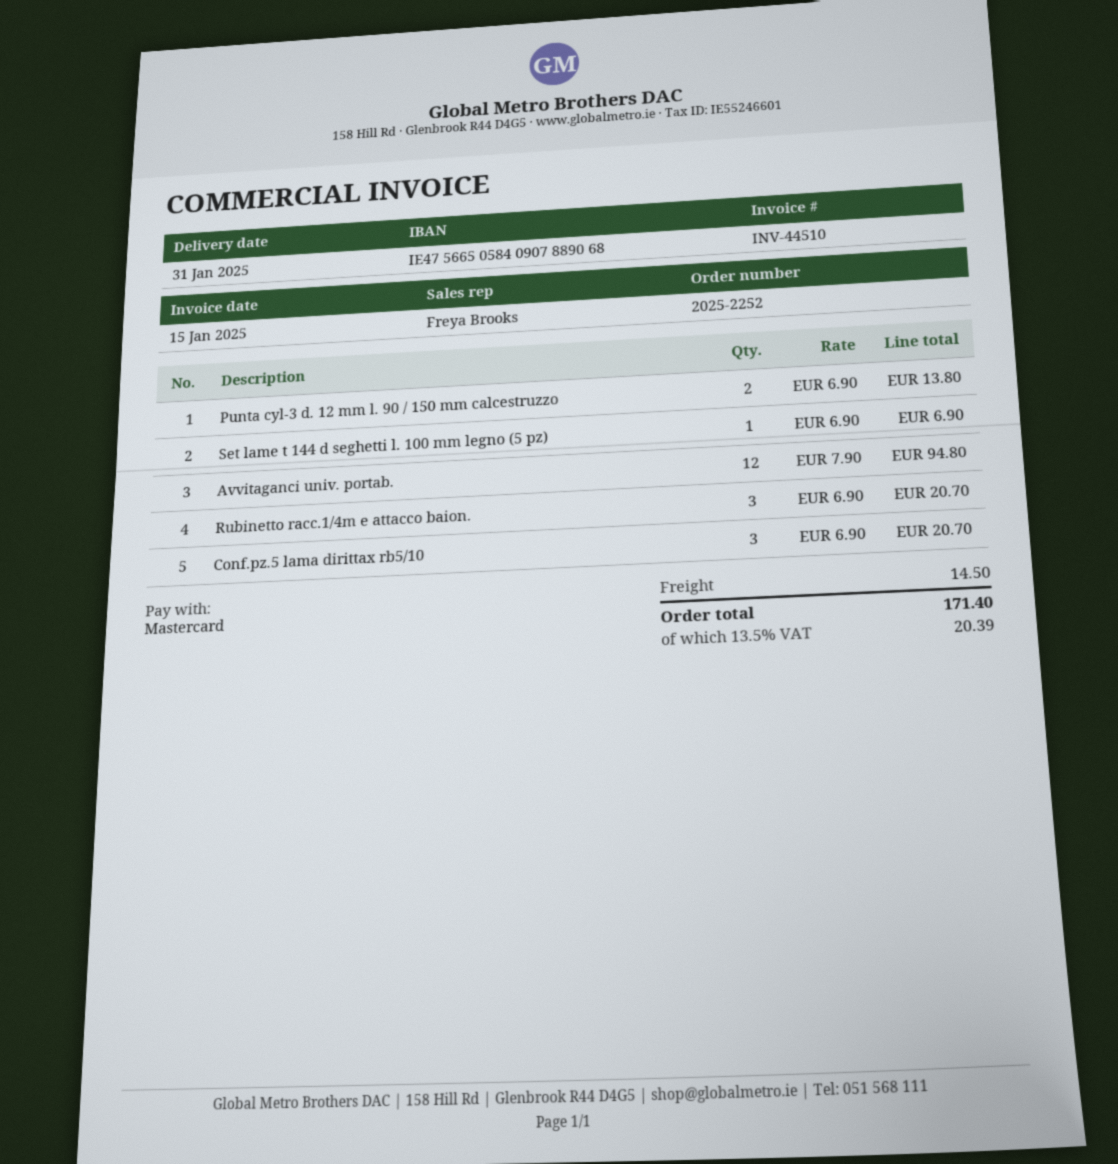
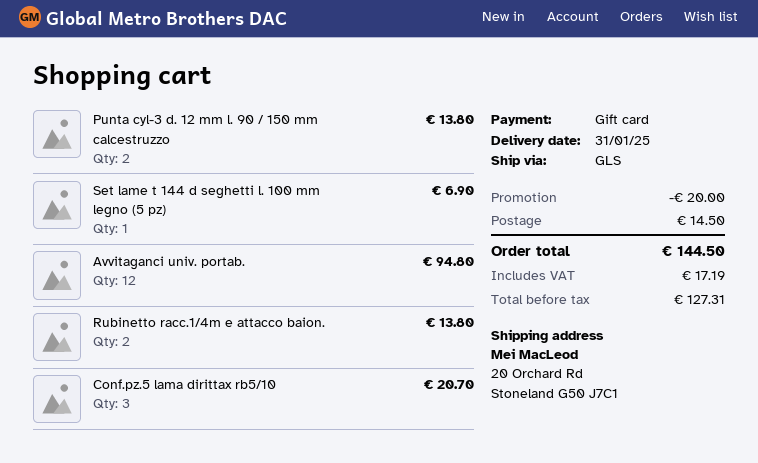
payment method: Mastercard -> gift card
Rubinetto racc.1/4m e attacco baion.: 3 for 20.70 -> 2 for 13.80
discount: none -> 20.00
tax: 20.39 -> 17.19
total: 171.40 -> 144.50

